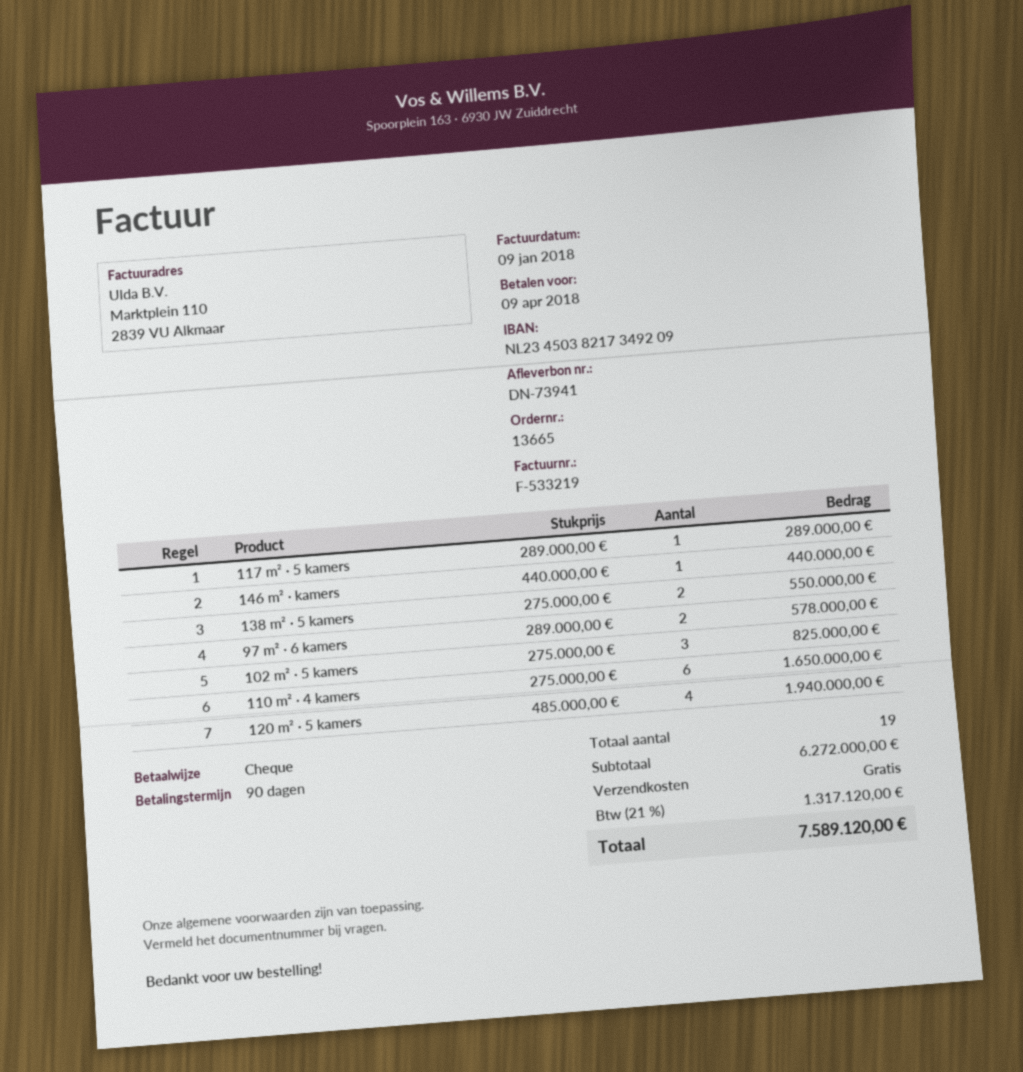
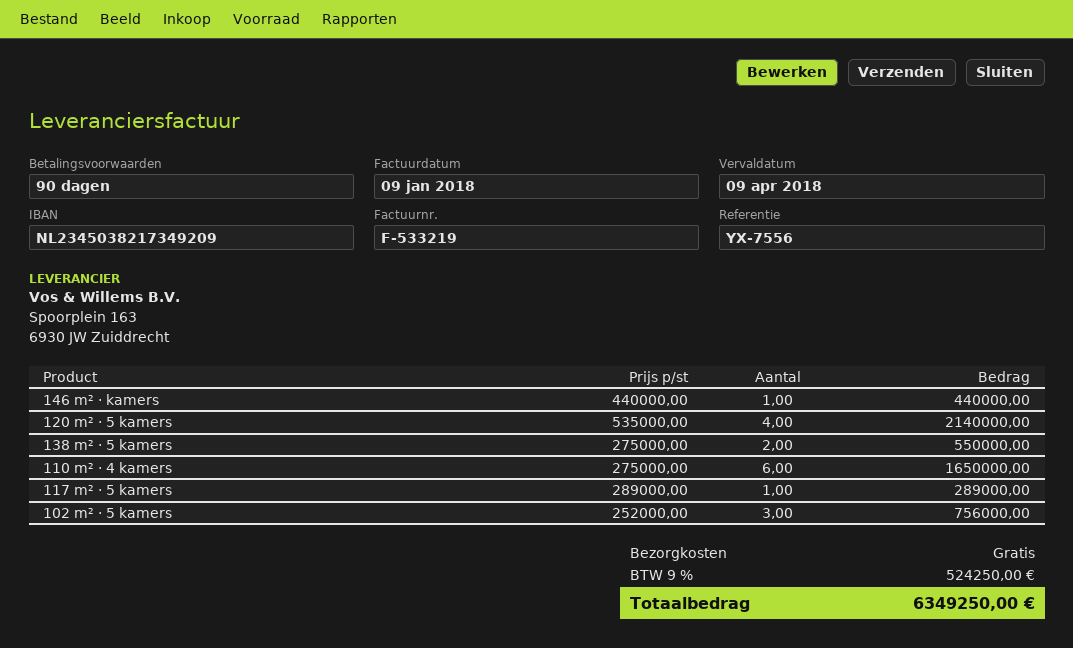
97 m² · 6 kamers: 2 x 289000.00 = 578000.00 -> none
102 m² · 5 kamers: 3 x 275000.00 = 825000.00 -> 3 x 252000.00 = 756000.00
120 m² · 5 kamers: 4 x 485000.00 = 1940000.00 -> 4 x 535000.00 = 2140000.00
tax: 21% = 1317120.00 -> 9% = 524250.00
total: 7589120.00 -> 6349250.00

